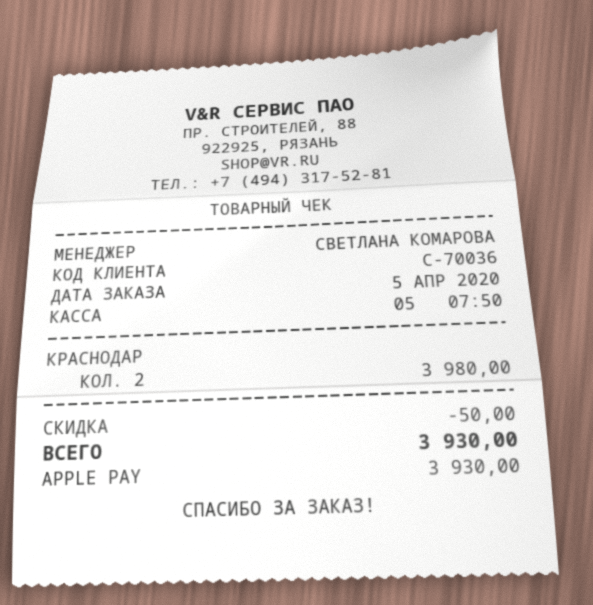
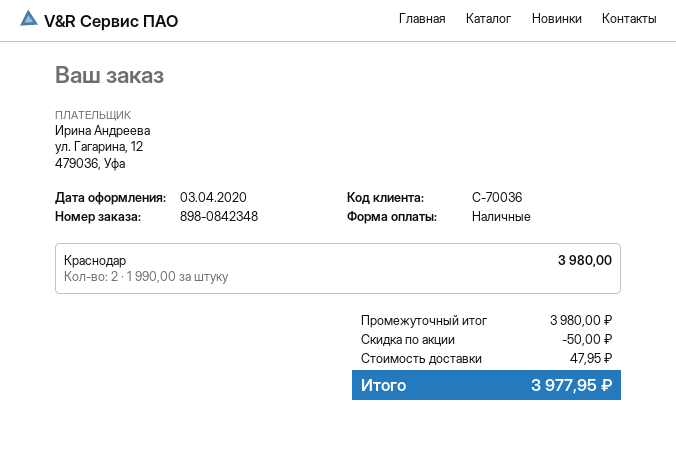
order date: 2020-04-05 -> 2020-04-03
payment method: Apple Pay -> cash
shipping: none -> 47.95
total: 3930.00 -> 3977.95

